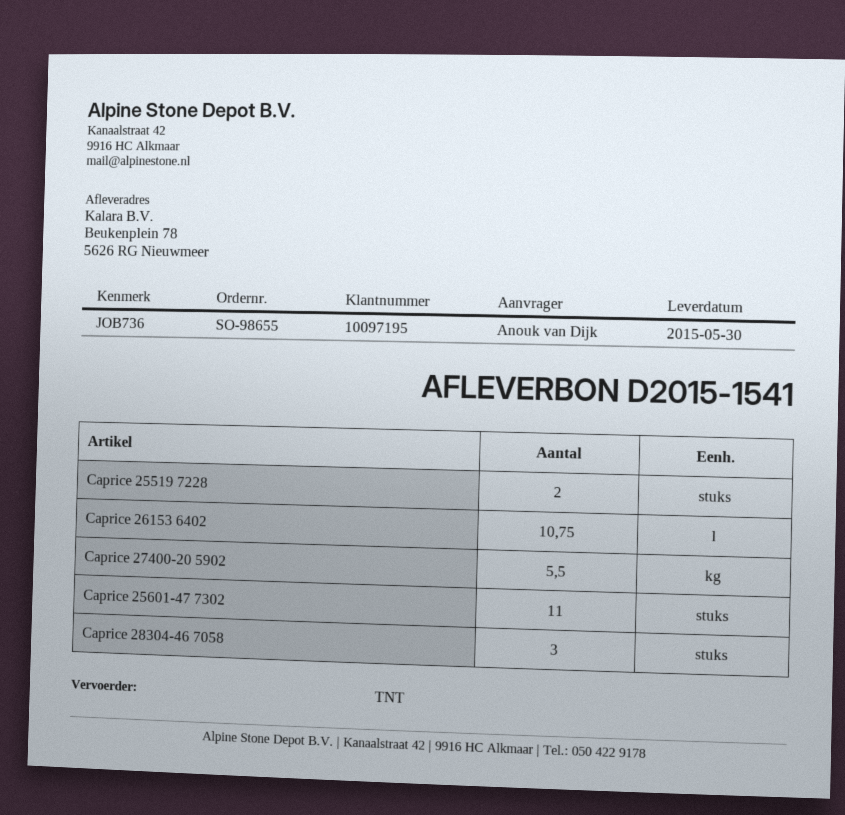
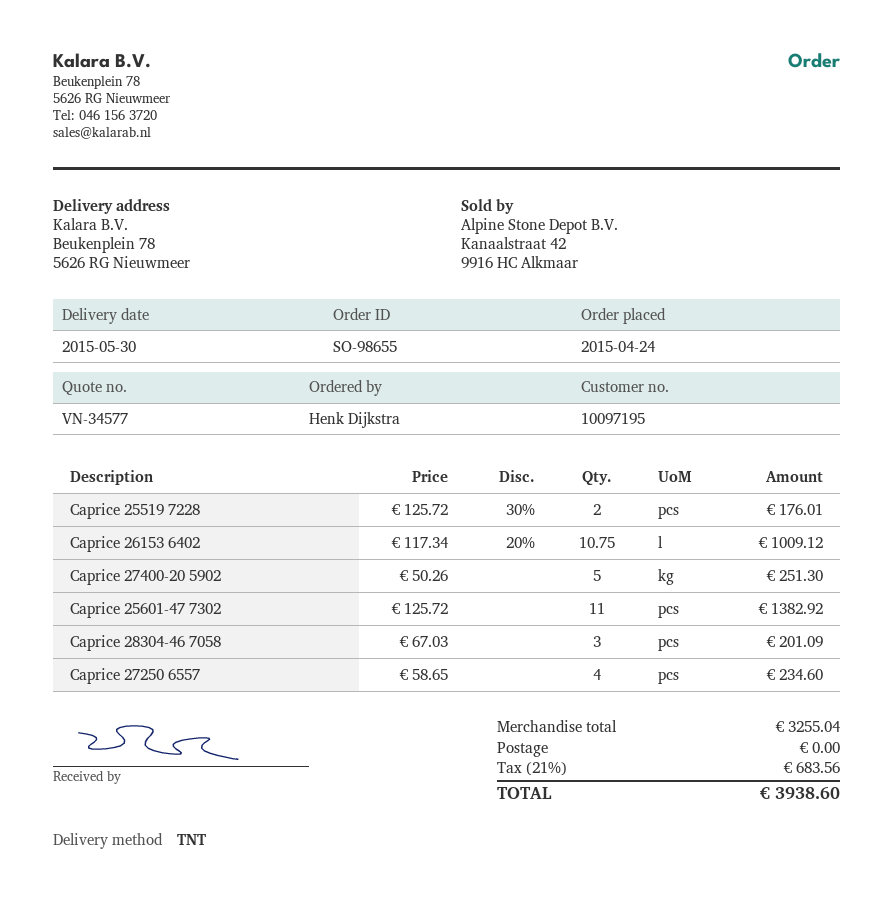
ordered by: Anouk van Dijk -> Henk Dijkstra
Caprice 27400-20 5902: 5.5 -> 5
Caprice 27250 6557: none -> 4

